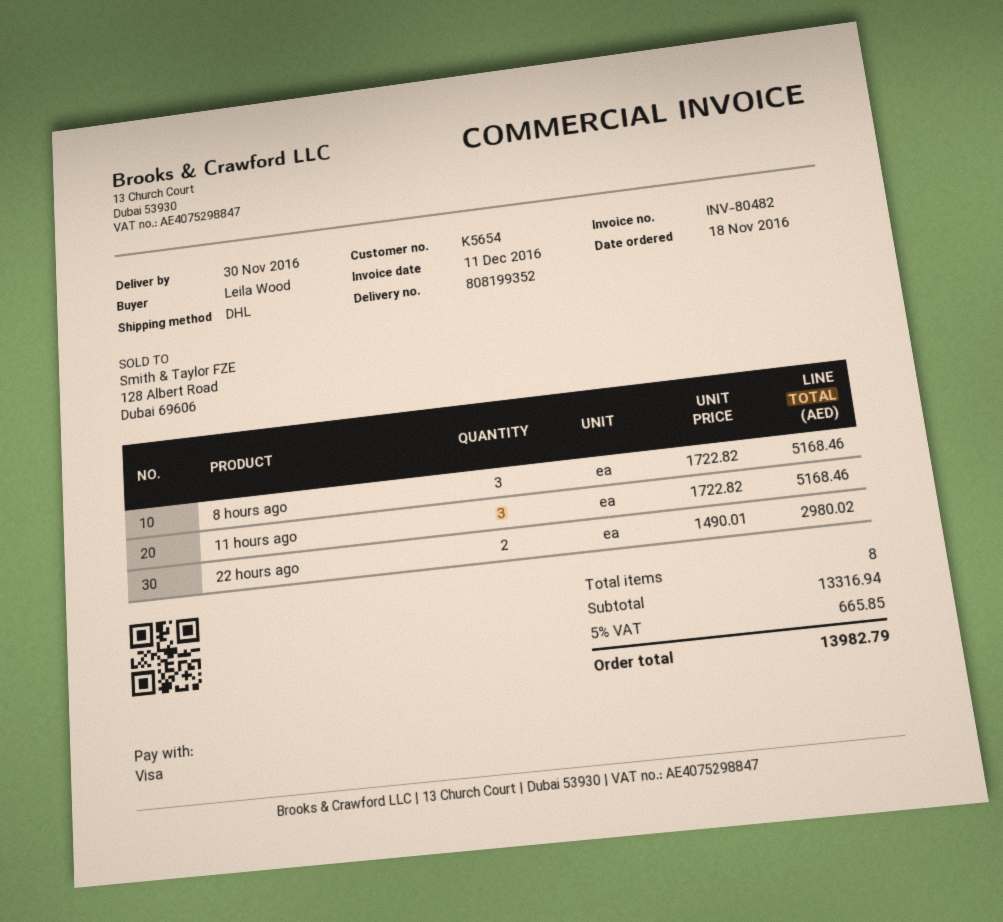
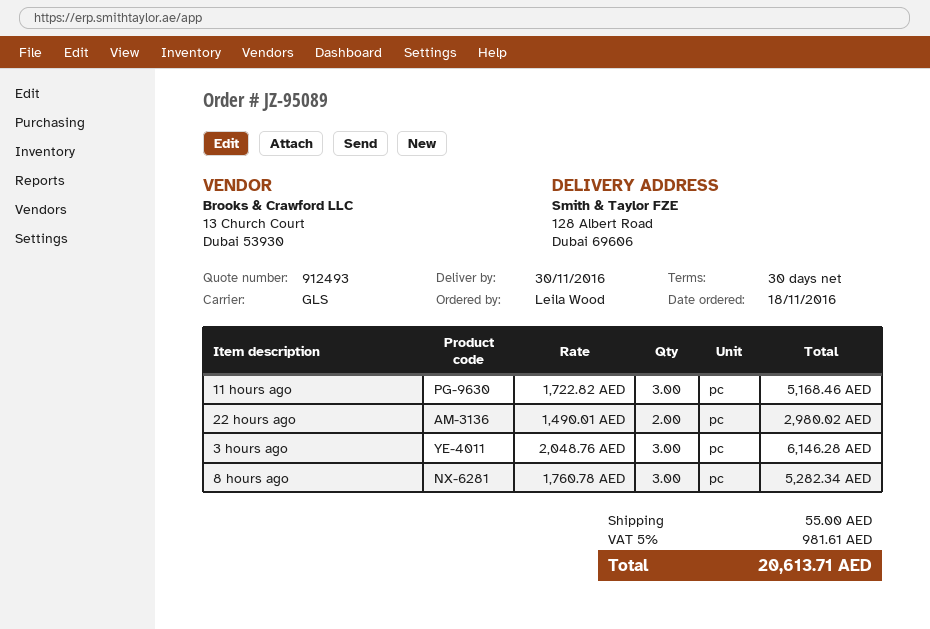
shipping method: DHL -> GLS
8 hours ago: 3 x 1722.82 = 5168.46 -> 3 x 1760.78 = 5282.34
3 hours ago: none -> 3 x 2048.76 = 6146.28
shipping: none -> 55.00
tax: 5% = 665.85 -> 5% = 981.61
total: 13982.79 -> 20613.71

